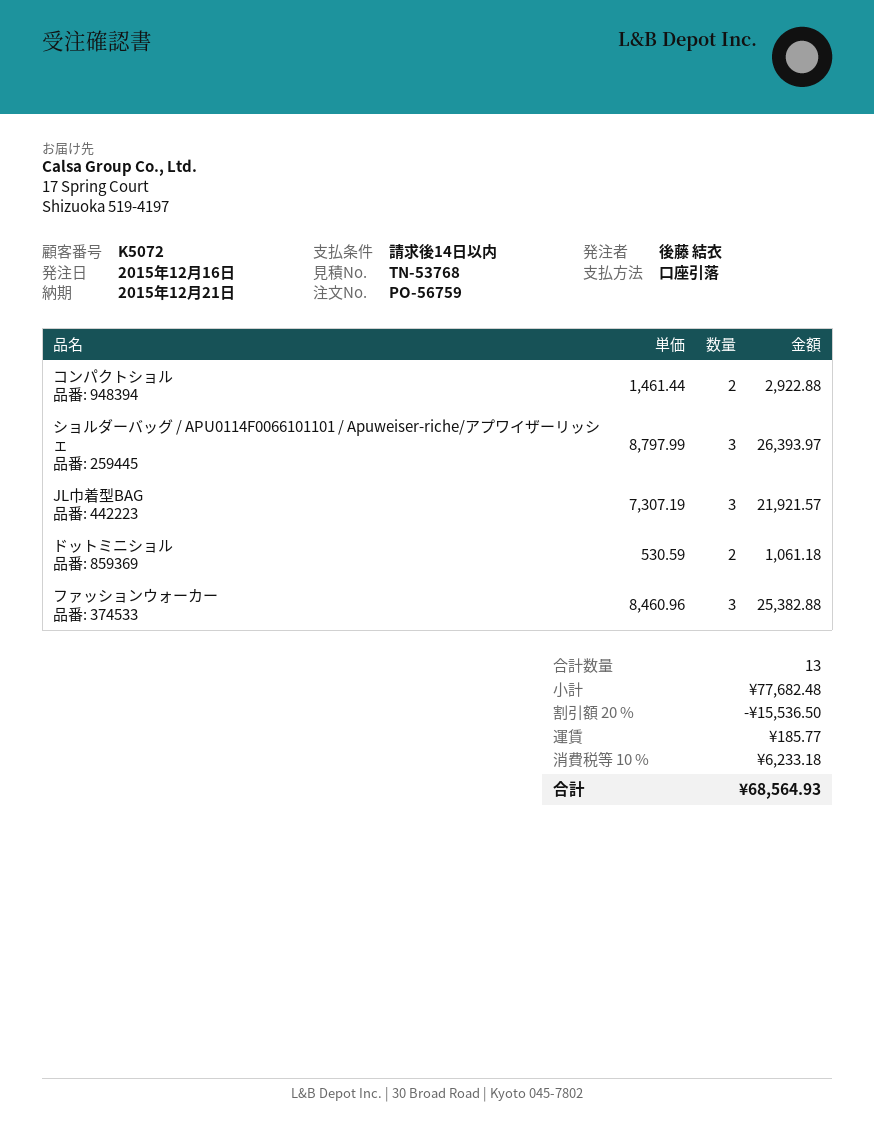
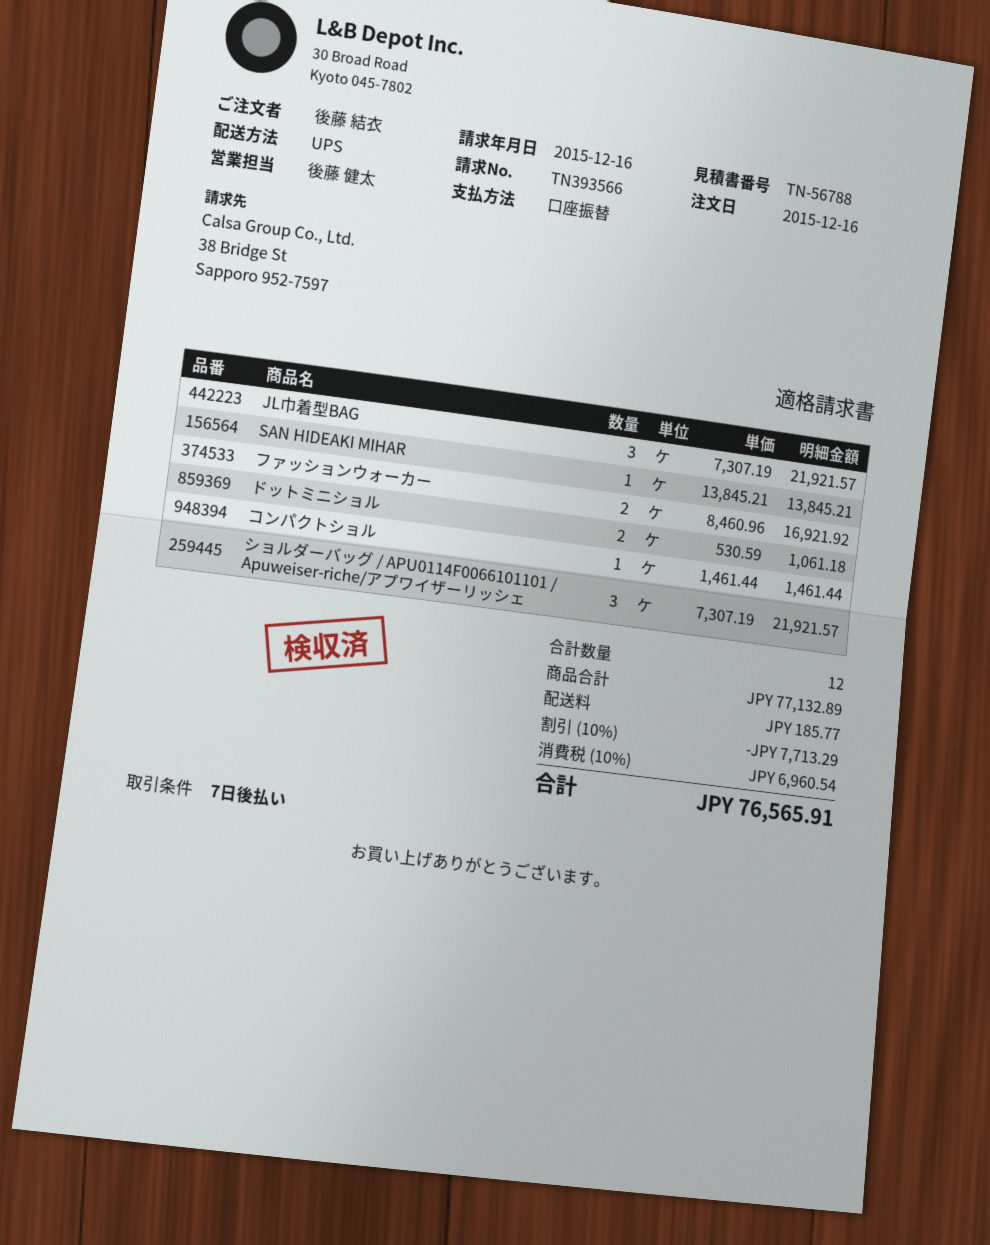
quote number: TN-53768 -> TN-56788
payment terms: 14 days -> 7 days
コンパクトショル: 2 x 1461.44 = 2922.88 -> 1 x 1461.44 = 1461.44
ショルダーバッグ / APU0114F0066101101 / Apuweiser-riche/アプワイザーリッシェ: 3 x 8797.99 = 26393.97 -> 3 x 7307.19 = 21921.57
ファッションウォーカー: 3 x 8460.96 = 25382.88 -> 2 x 8460.96 = 16921.92
SAN HIDEAKI MIHAR: none -> 1 x 13845.21 = 13845.21
total quantity: 13 -> 12
subtotal: 77682.48 -> 77132.89
discount: 20% = 15536.50 -> 10% = 7713.29
tax: 10% = 6233.18 -> 10% = 6960.54
total: 68564.93 -> 76565.91

